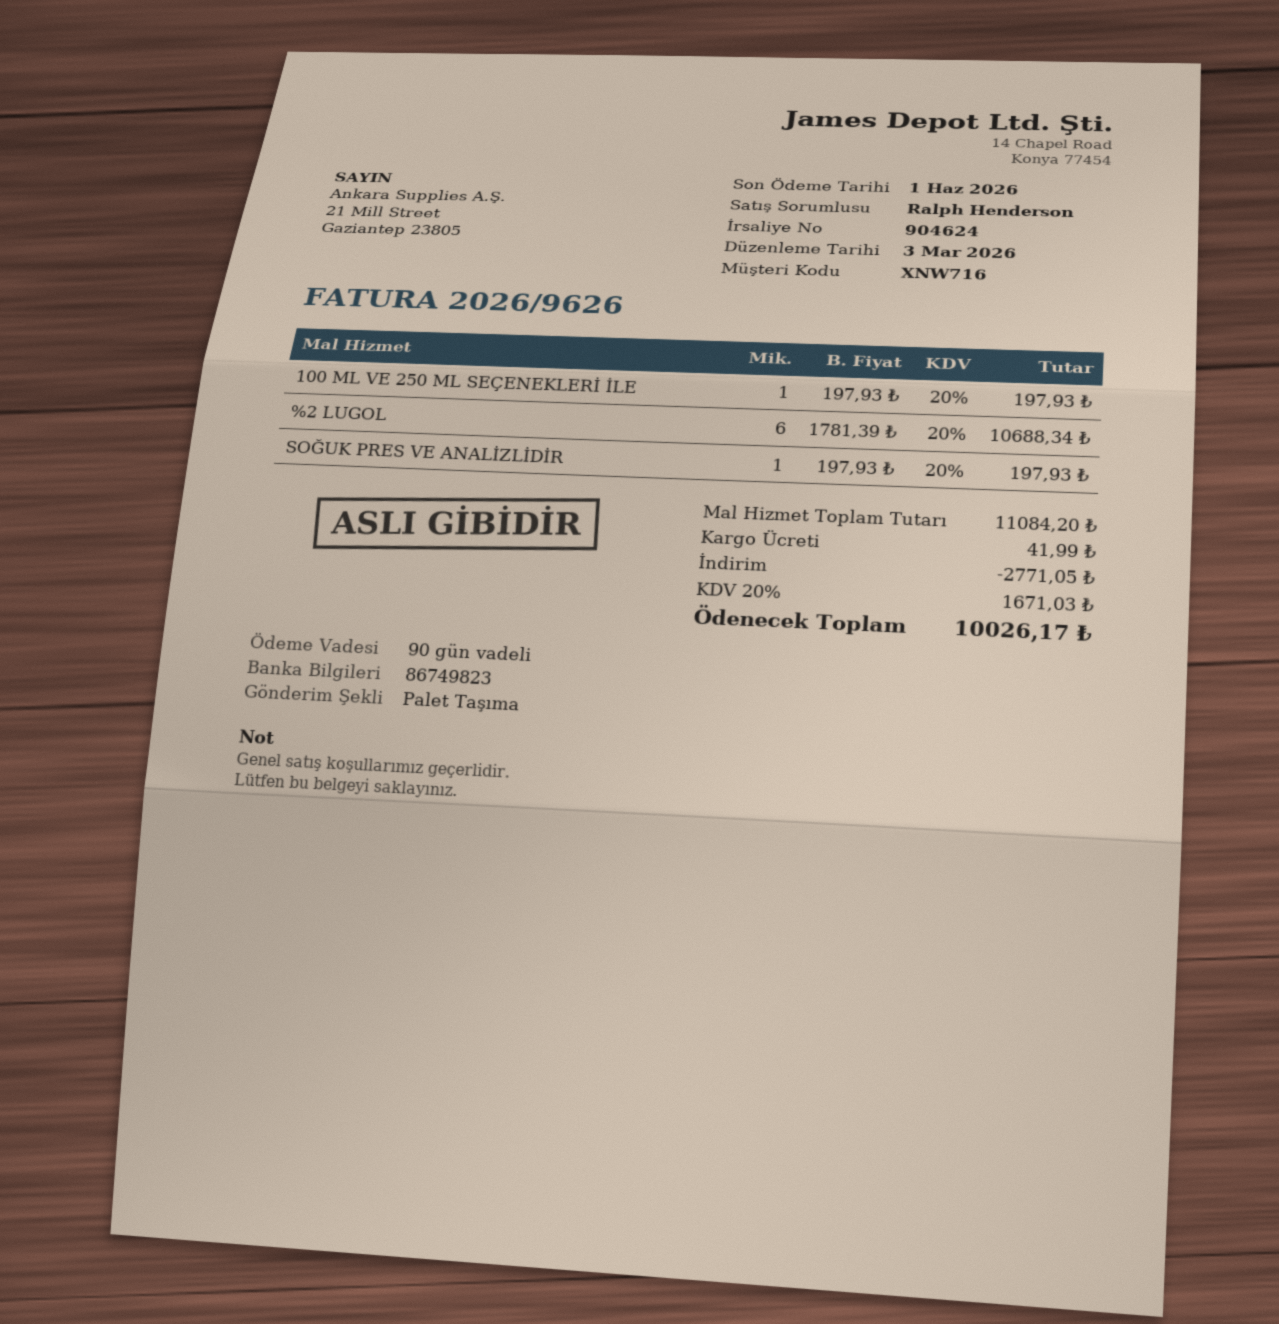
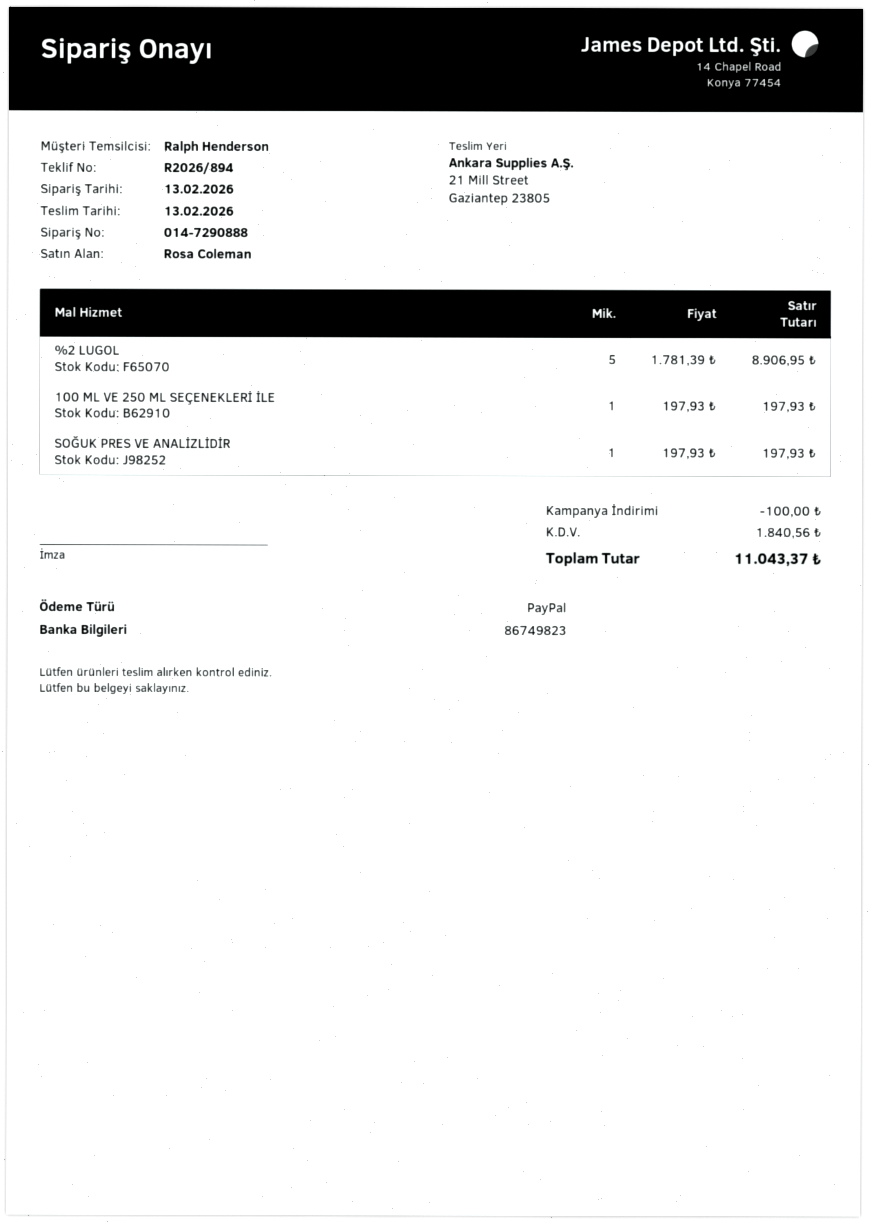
%2 LUGOL: 6 x 1781.39 = 10688.34 -> 5 x 1781.39 = 8906.95
discount: 2771.05 -> 100.00
shipping: 41.99 -> none
tax: 1671.03 -> 1840.56
total: 10026.17 -> 11043.37

